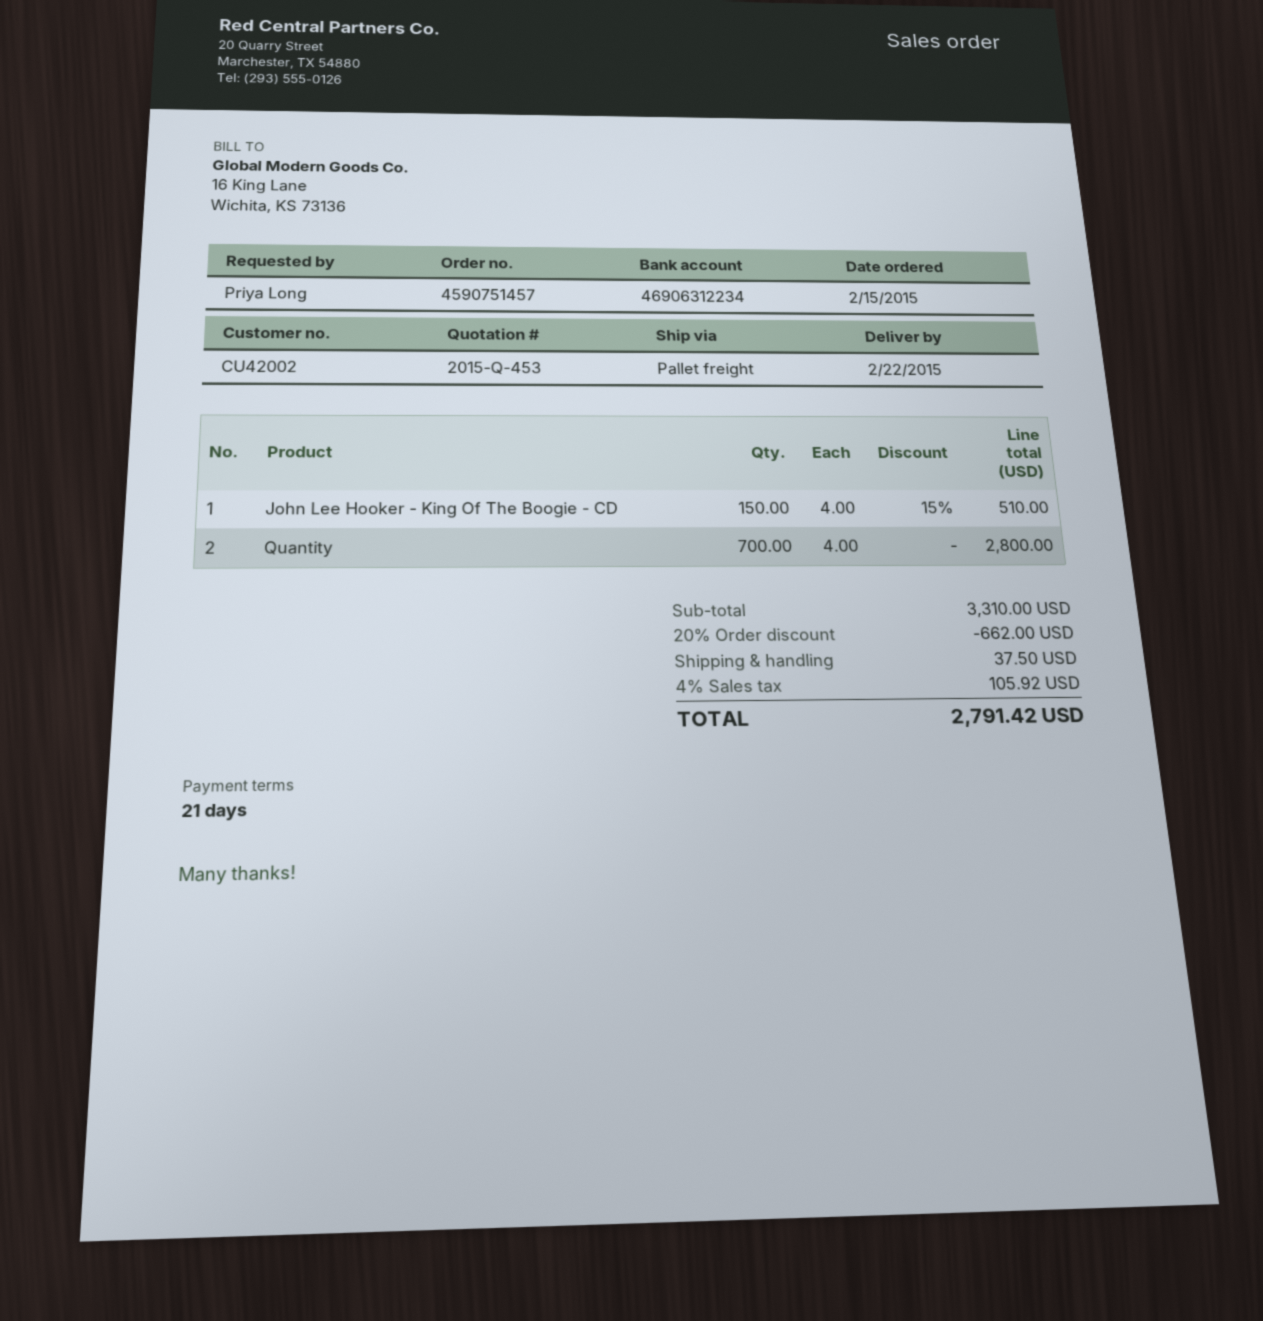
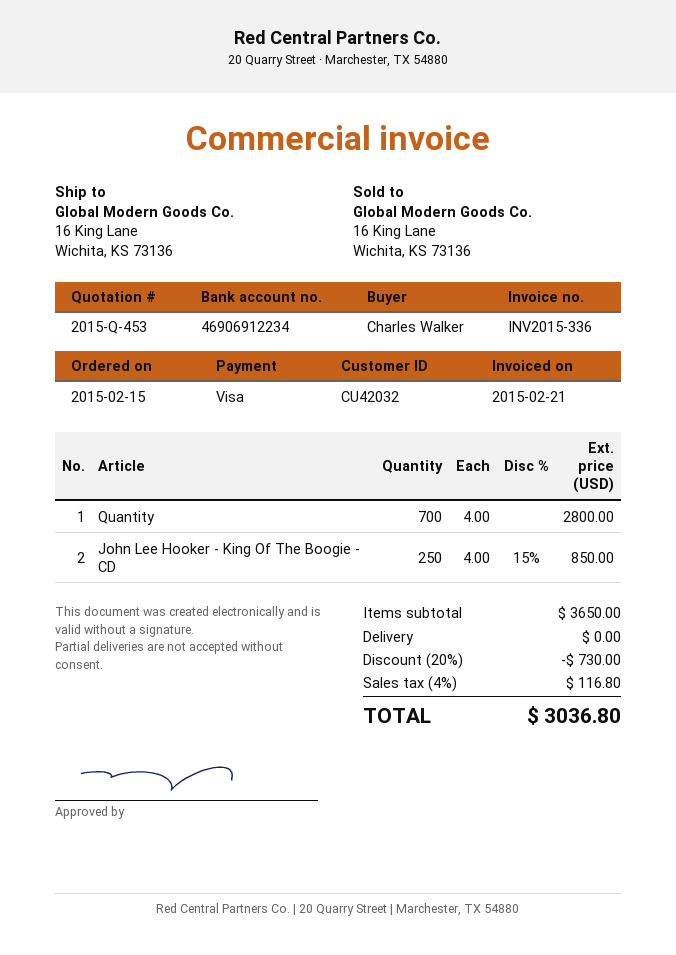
customer number: CU42002 -> CU42032
ordered by: Priya Long -> Charles Walker
bank account: 46906312234 -> 46906912234
John Lee Hooker - King Of The Boogie - CD: 150 x 4.00 - 15% = 510.00 -> 250 x 4.00 - 15% = 850.00
subtotal: 3310.00 -> 3650.00
discount: 20% = 662.00 -> 20% = 730.00
shipping: 37.50 -> 0.00
tax: 4% = 105.92 -> 4% = 116.80
total: 2791.42 -> 3036.80

